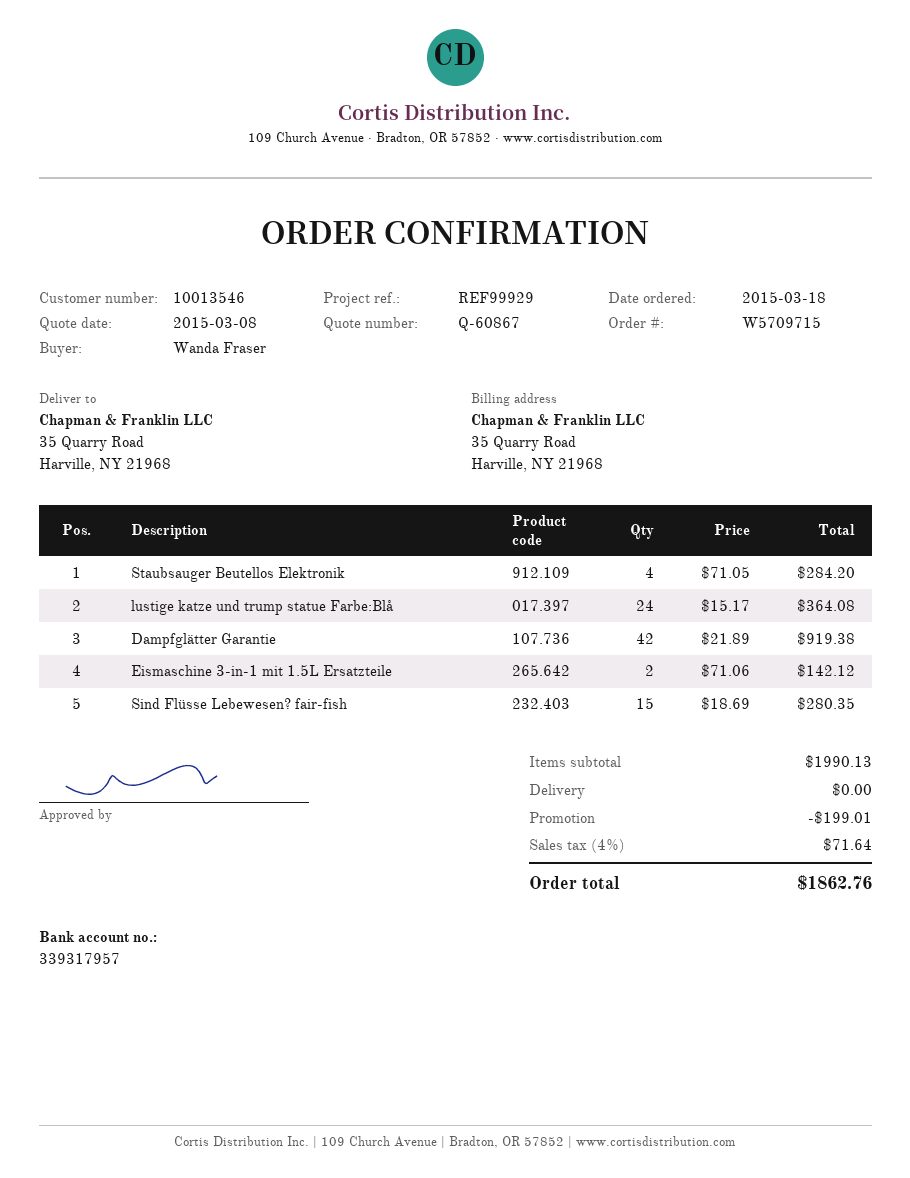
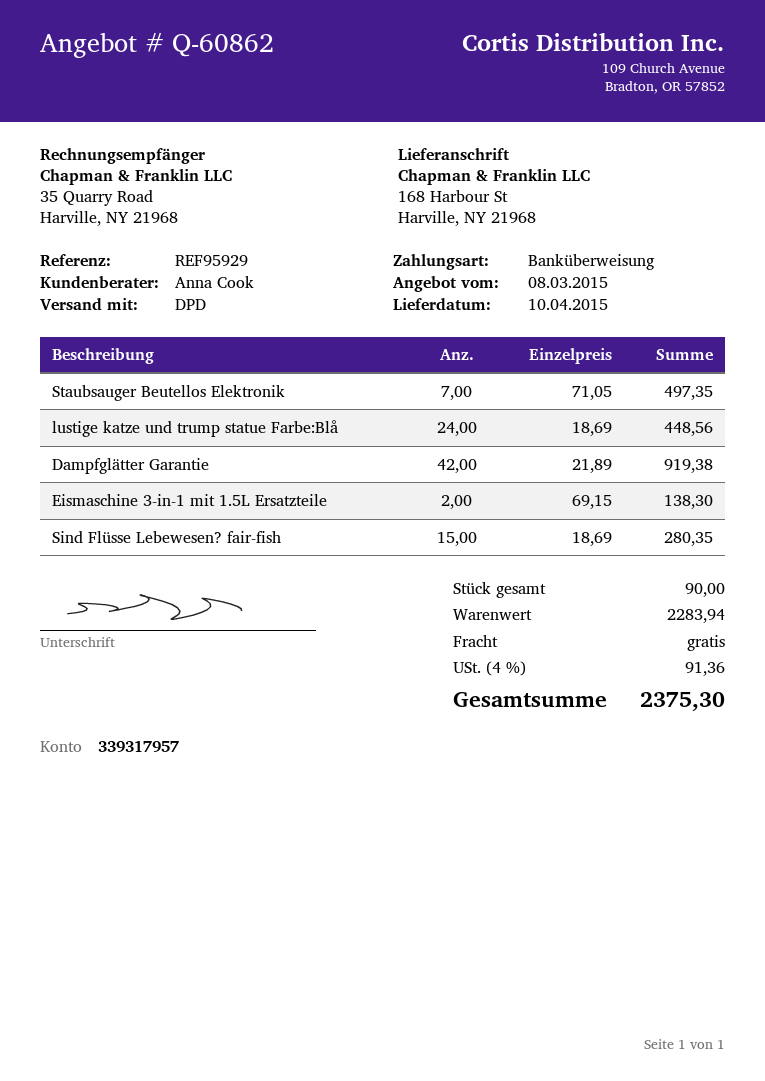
quote number: Q-60867 -> Q-60862
reference: REF99929 -> REF95929
ship to: 35 Quarry Road, Harville, NY 21968 -> 168 Harbour St, Harville, NY 21968
Staubsauger Beutellos Elektronik: 4 x 71.05 = 284.20 -> 7 x 71.05 = 497.35
lustige katze und trump statue Farbe:Blå: 24 x 15.17 = 364.08 -> 24 x 18.69 = 448.56
Eismaschine 3-in-1 mit 1.5L Ersatzteile: 2 x 71.06 = 142.12 -> 2 x 69.15 = 138.30
subtotal: 1990.13 -> 2283.94
discount: 199.01 -> none
tax: 4% = 71.64 -> 4% = 91.36
total: 1862.76 -> 2375.30

